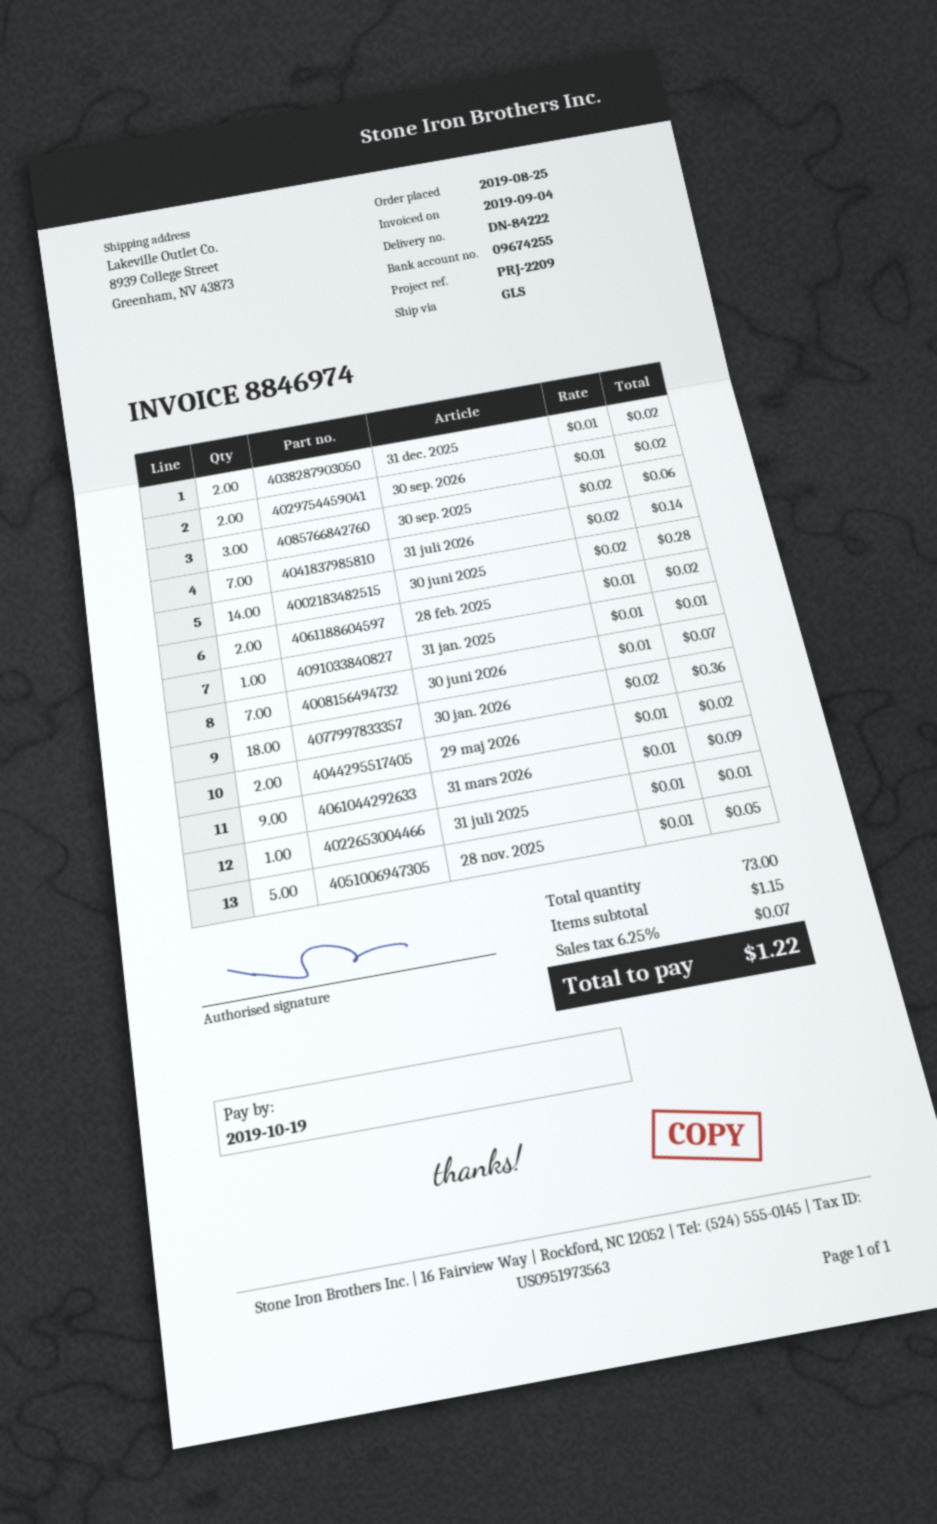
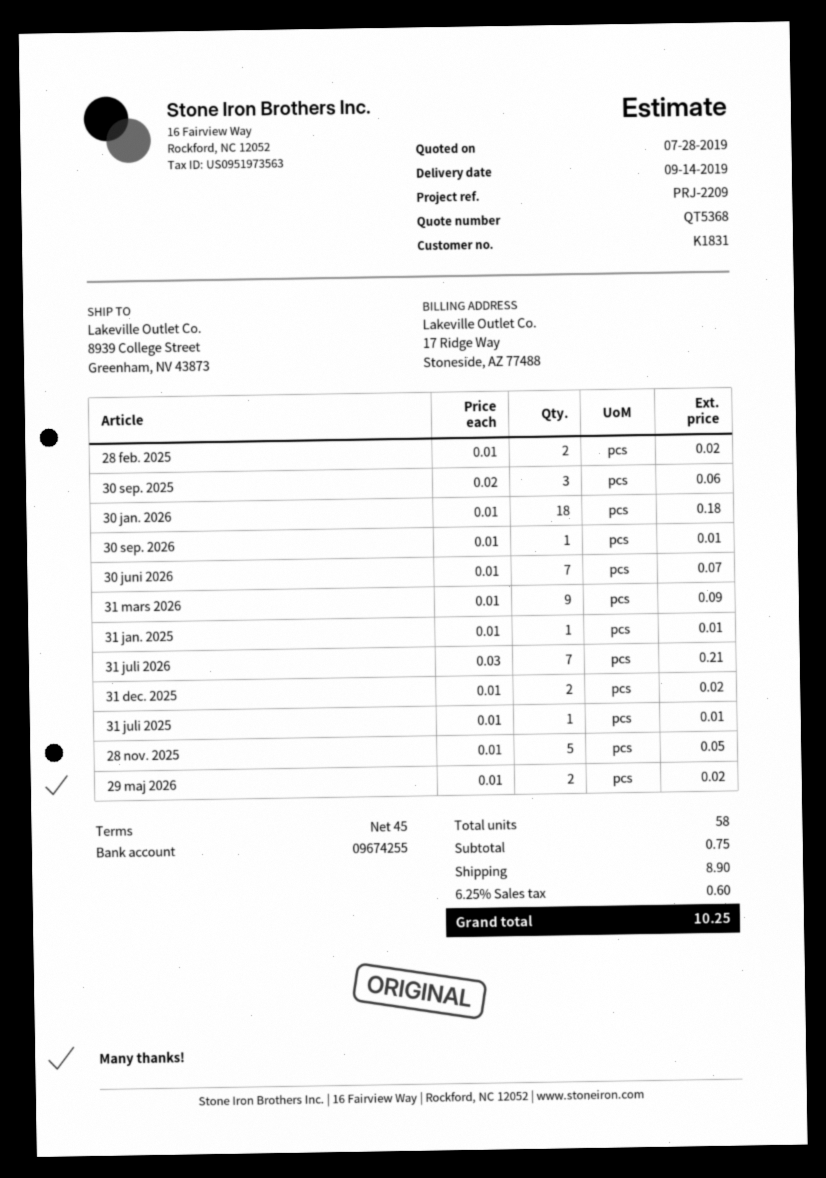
30 sep. 2026: 2 x 0.01 = 0.02 -> 1 x 0.01 = 0.01
31 juli 2026: 7 x 0.02 = 0.14 -> 7 x 0.03 = 0.21
30 juni 2025: 14 x 0.02 = 0.28 -> none
30 jan. 2026: 18 x 0.02 = 0.36 -> 18 x 0.01 = 0.18
total quantity: 73 -> 58
subtotal: 1.15 -> 0.75
shipping: none -> 8.90
tax: 6.25% = 0.07 -> 6.25% = 0.60
total: 1.22 -> 10.25

